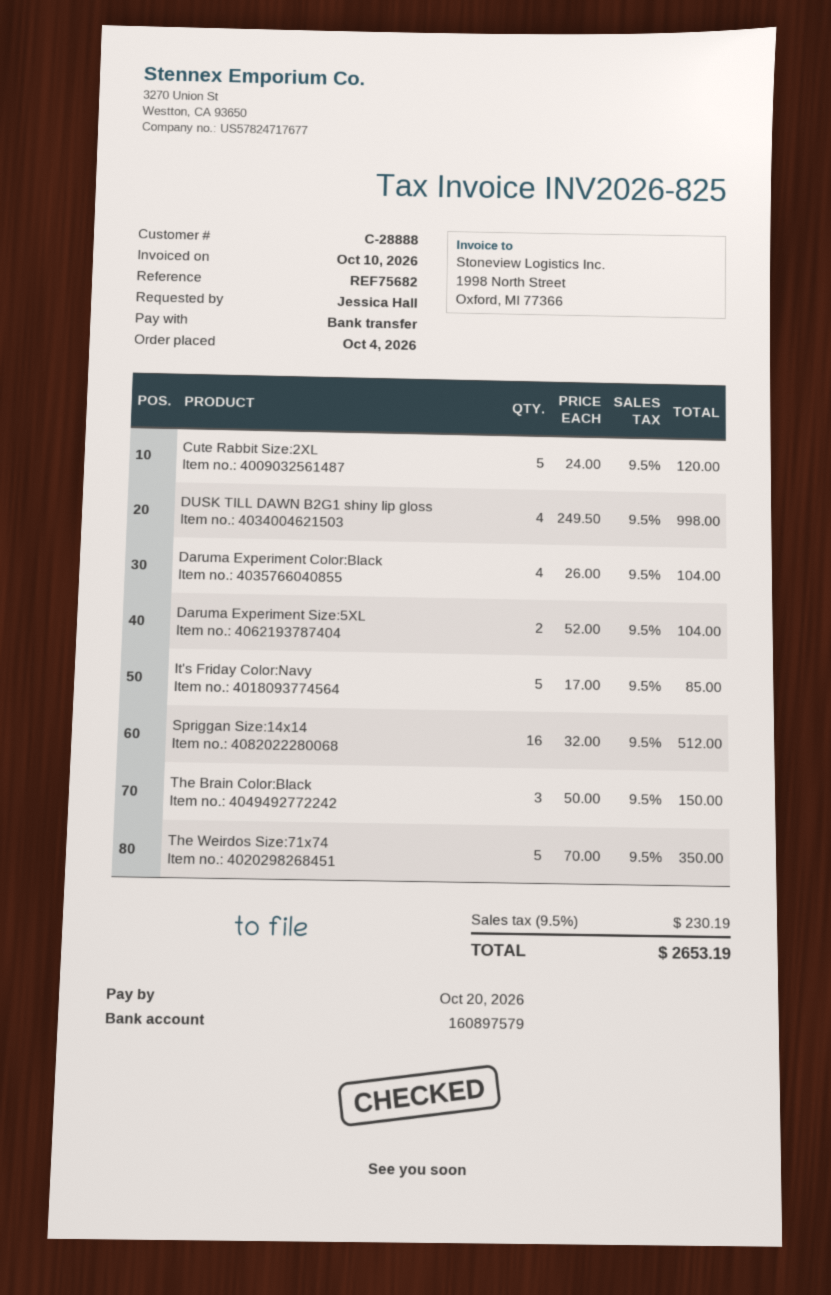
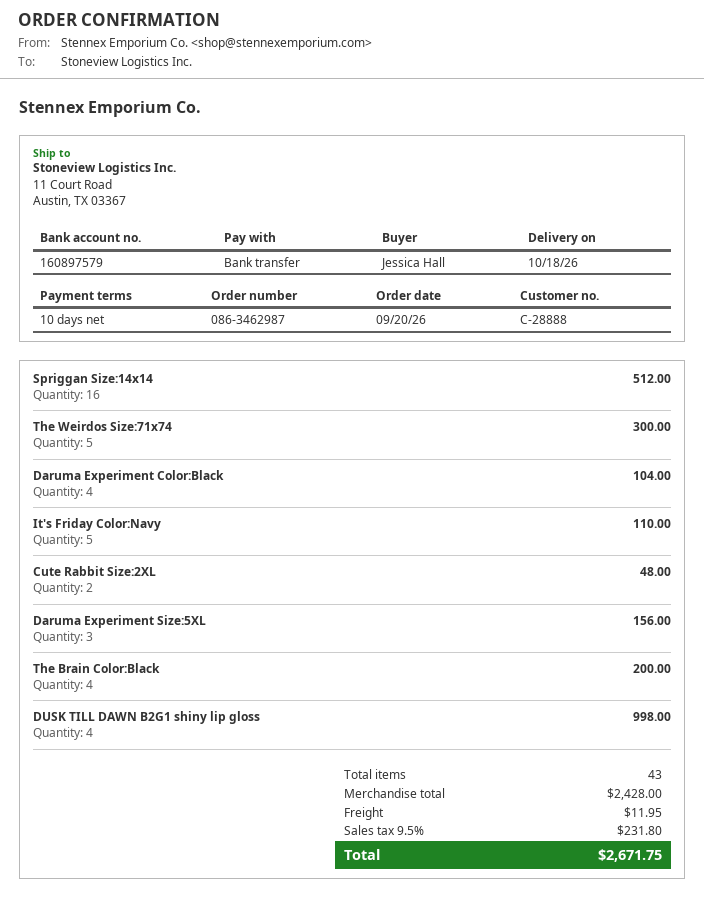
order date: 2026-10-04 -> 2026-09-20
Cute Rabbit Size:2XL: 5 for 120.00 -> 2 for 48.00
Daruma Experiment Size:5XL: 2 for 104.00 -> 3 for 156.00
It's Friday Color:Navy: 5 for 85.00 -> 5 for 110.00
The Brain Color:Black: 3 for 150.00 -> 4 for 200.00
The Weirdos Size:71x74: 5 for 350.00 -> 5 for 300.00
shipping: none -> 11.95
tax: 9.5% = 230.19 -> 9.5% = 231.80
total: 2653.19 -> 2671.75

